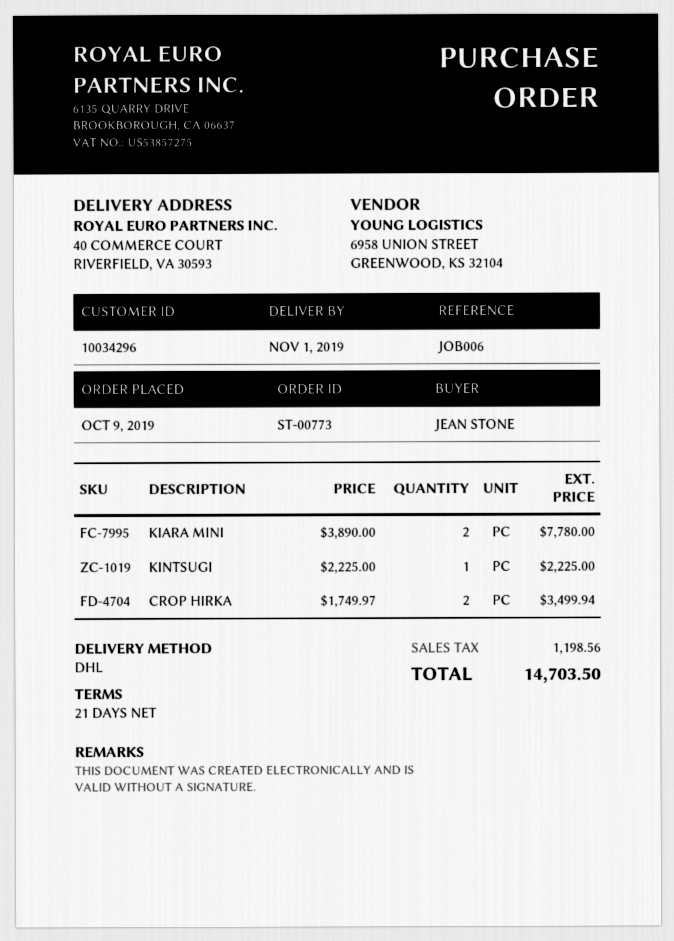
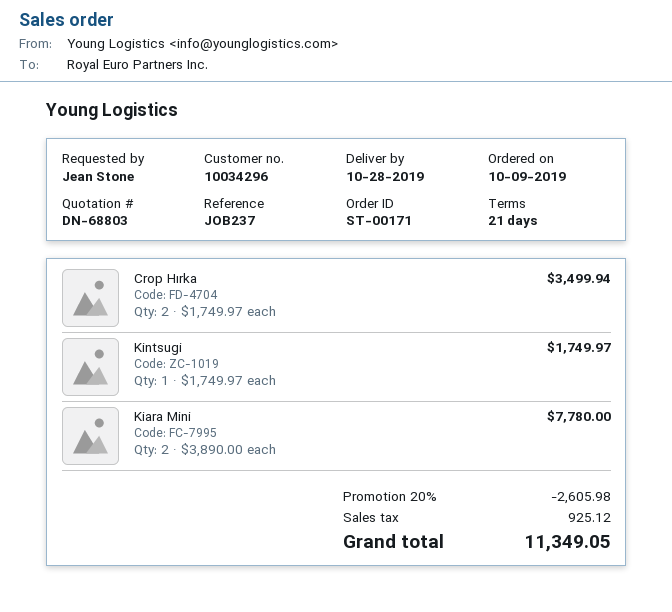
order number: ST-00773 -> ST-00171
delivery date: 2019-11-01 -> 2019-10-28
reference: JOB006 -> JOB237
KINTSUGI: 1 x 2225.00 = 2225.00 -> 1 x 1749.97 = 1749.97
discount: none -> 20% = 2605.98
tax: 1198.56 -> 925.12
total: 14703.50 -> 11349.05

